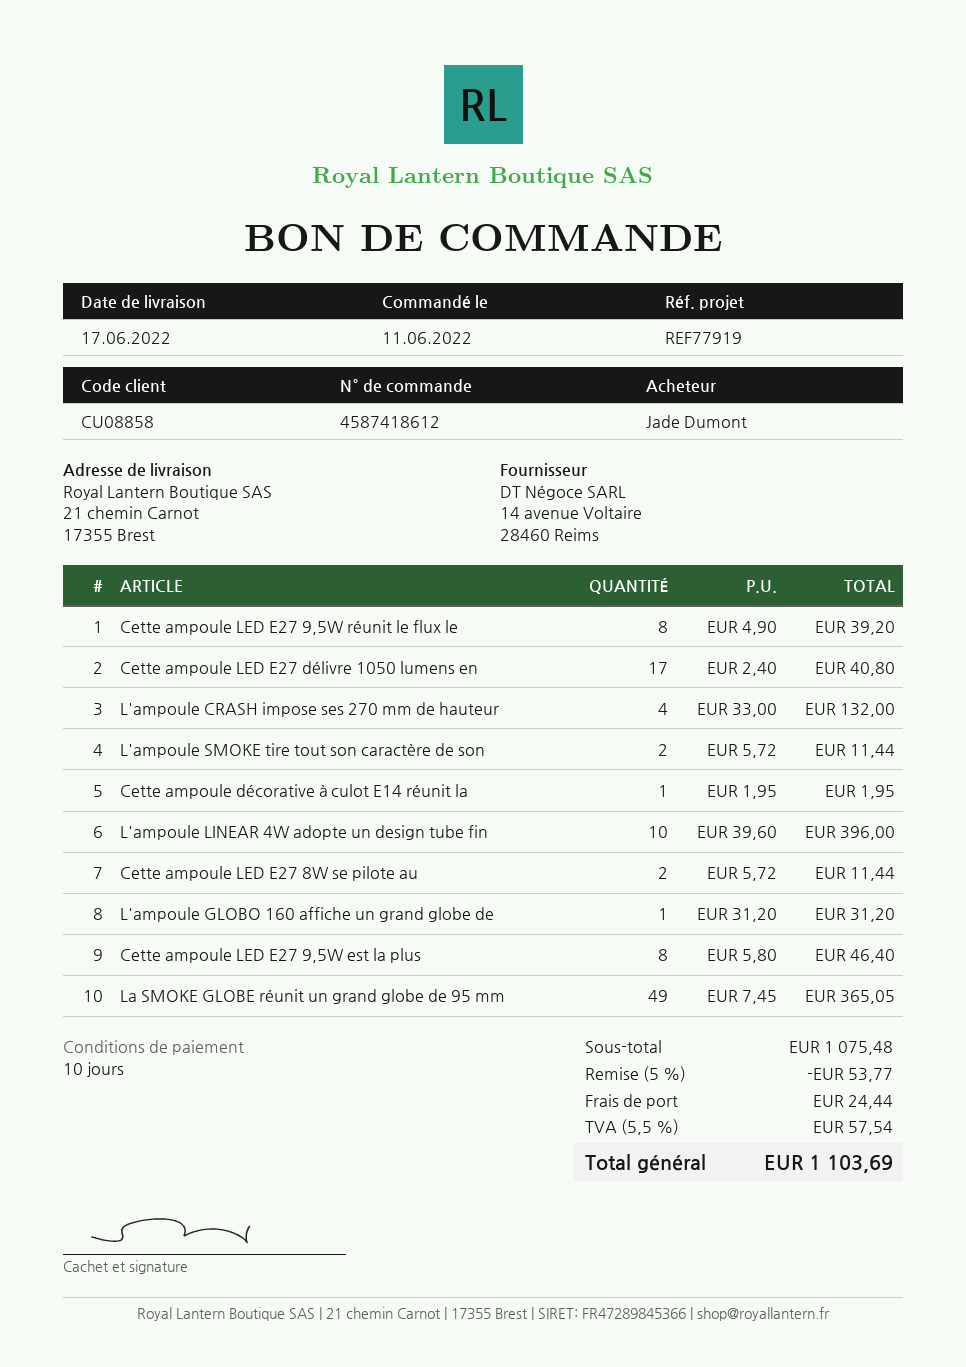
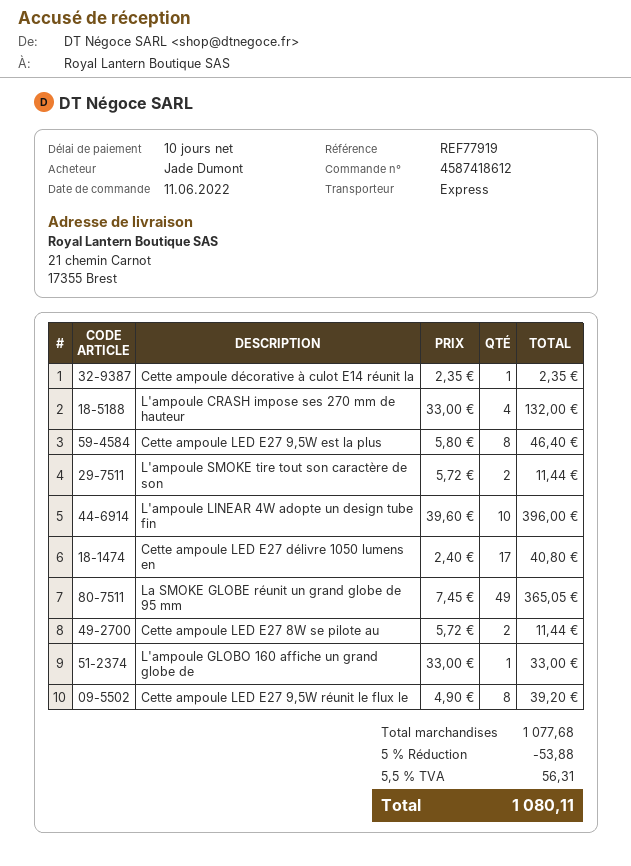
Cette ampoule décorative à culot E14 réunit la: 1 x 1.95 = 1.95 -> 1 x 2.35 = 2.35
L'ampoule GLOBO 160 affiche un grand globe de: 1 x 31.20 = 31.20 -> 1 x 33.00 = 33.00
subtotal: 1075.48 -> 1077.68
discount: 5% = 53.77 -> 5% = 53.88
shipping: 24.44 -> none
tax: 5.5% = 57.54 -> 5.5% = 56.31
total: 1103.69 -> 1080.11

